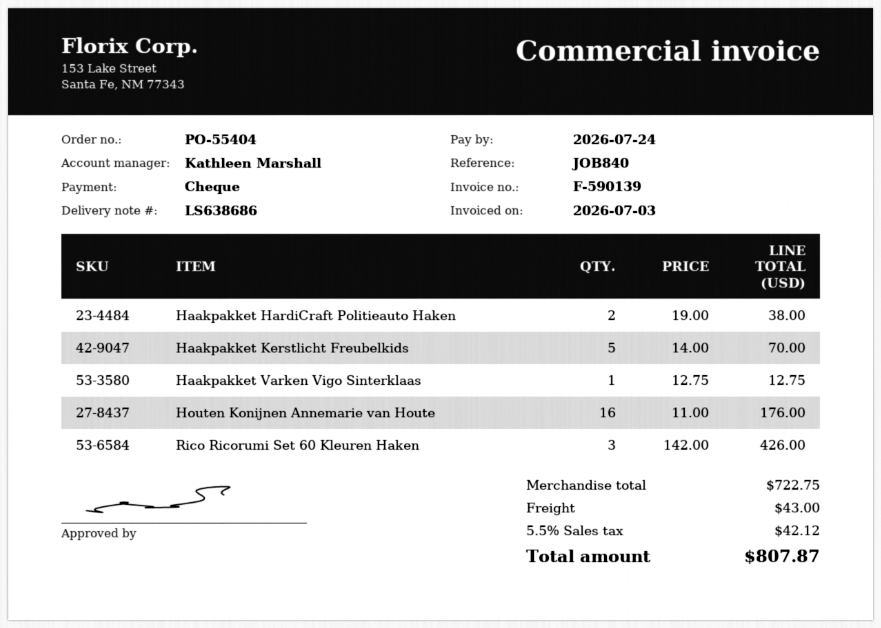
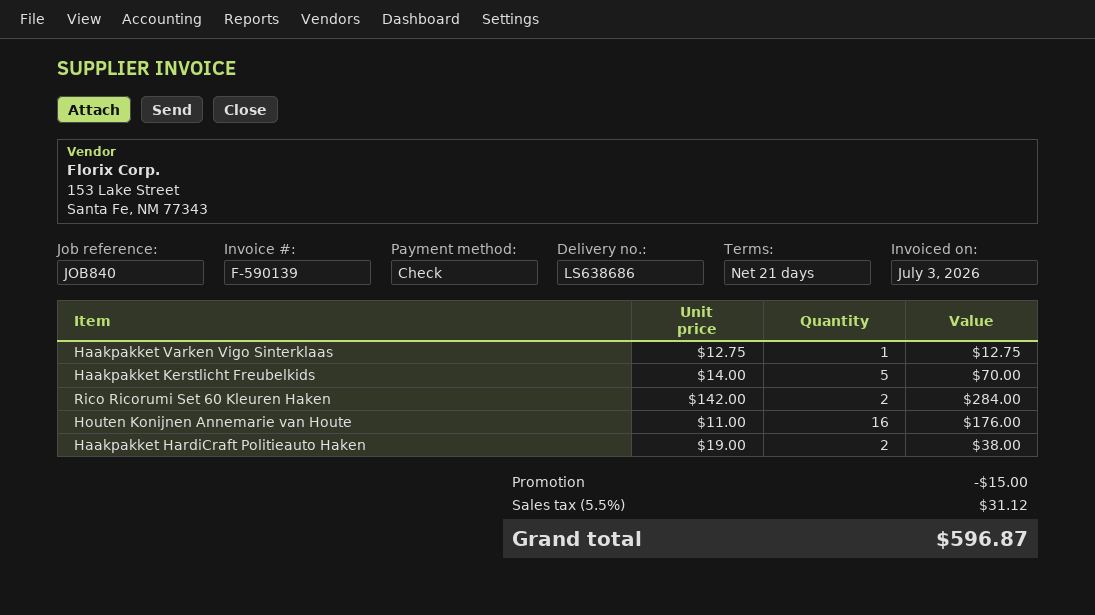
Rico Ricorumi Set 60 Kleuren Haken: 3 x 142.00 = 426.00 -> 2 x 142.00 = 284.00
discount: none -> 15.00
shipping: 43.00 -> none
tax: 5.5% = 42.12 -> 5.5% = 31.12
total: 807.87 -> 596.87

